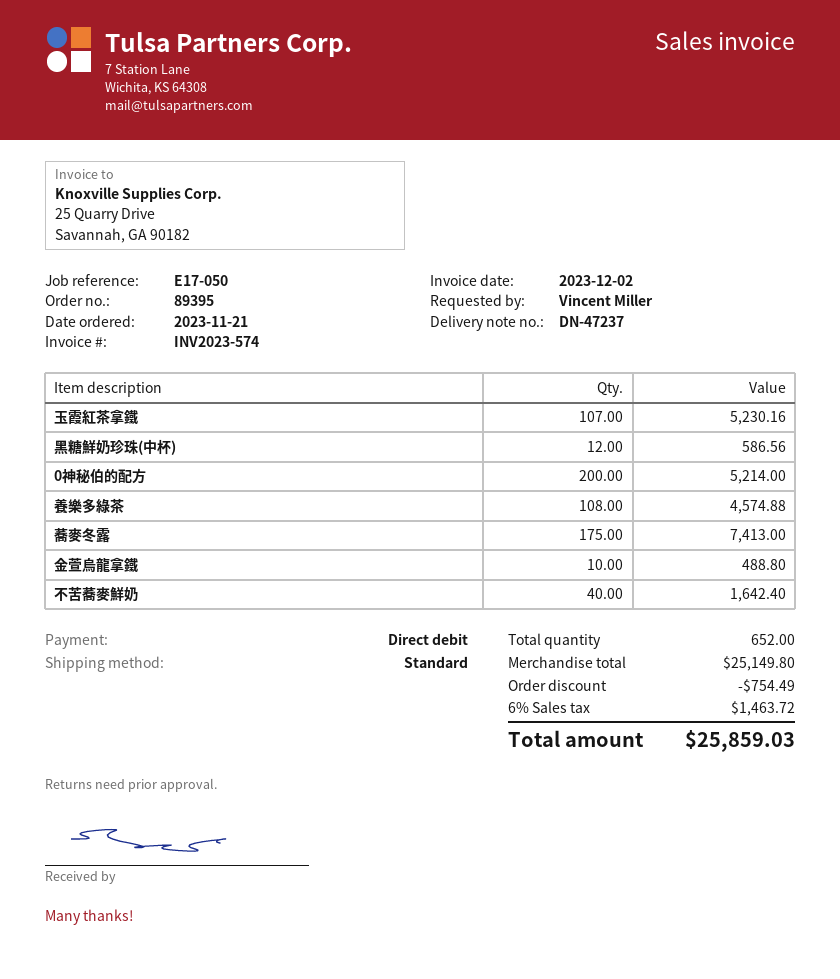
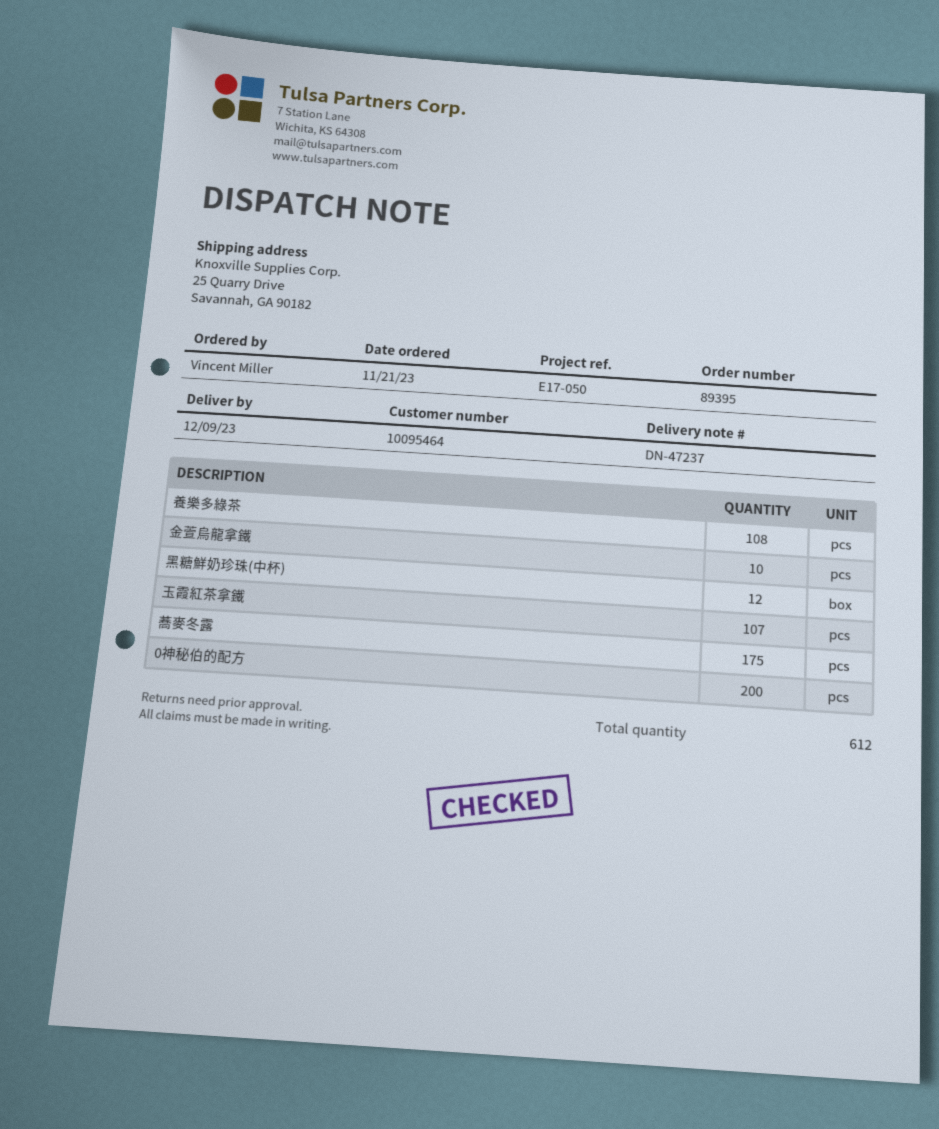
不苦蕎麥鮮奶: 40 -> none
total quantity: 652 -> 612

